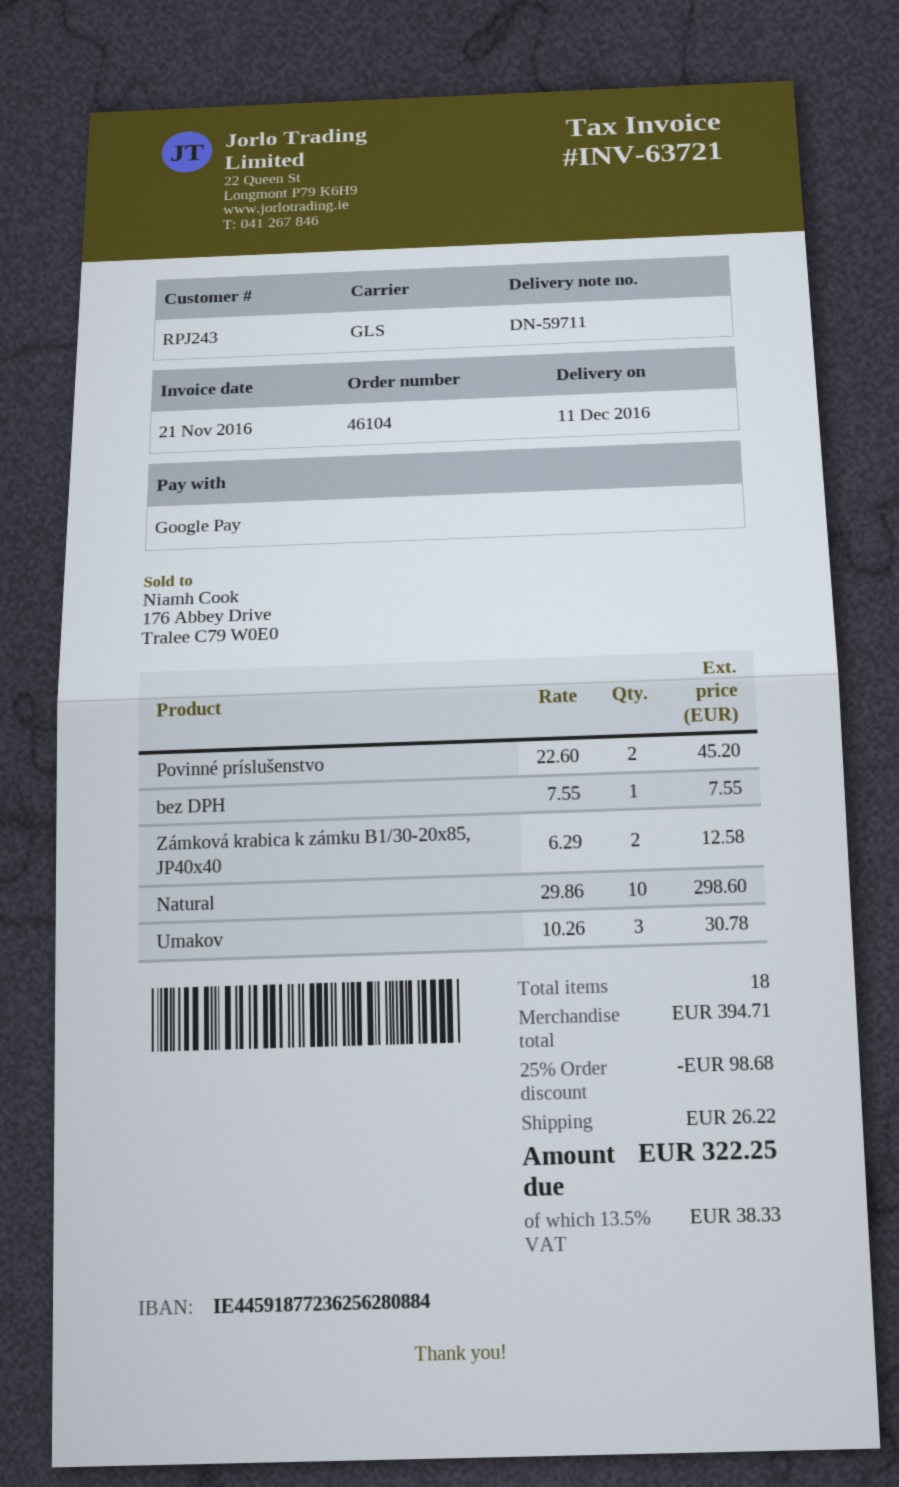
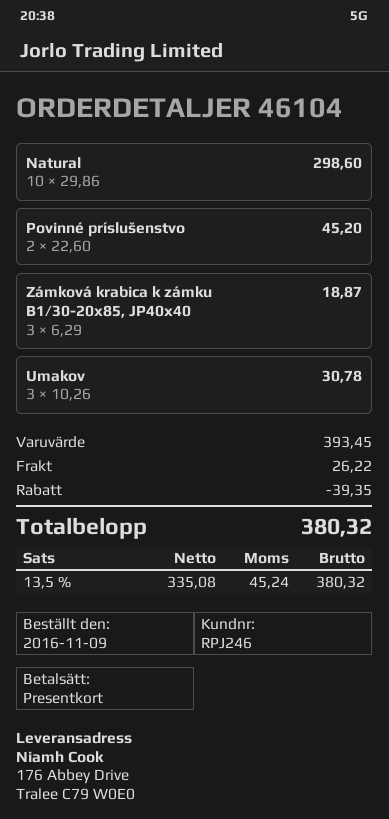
customer number: RPJ243 -> RPJ246
payment method: Google Pay -> gift card
bez DPH: 1 x 7.55 = 7.55 -> none
Zámková krabica k zámku B1/30-20x85, JP40x40: 2 x 6.29 = 12.58 -> 3 x 6.29 = 18.87
subtotal: 394.71 -> 393.45
discount: 98.68 -> 39.35
tax: 13.5% = 38.33 -> 13.5% = 45.24
total: 322.25 -> 380.32

